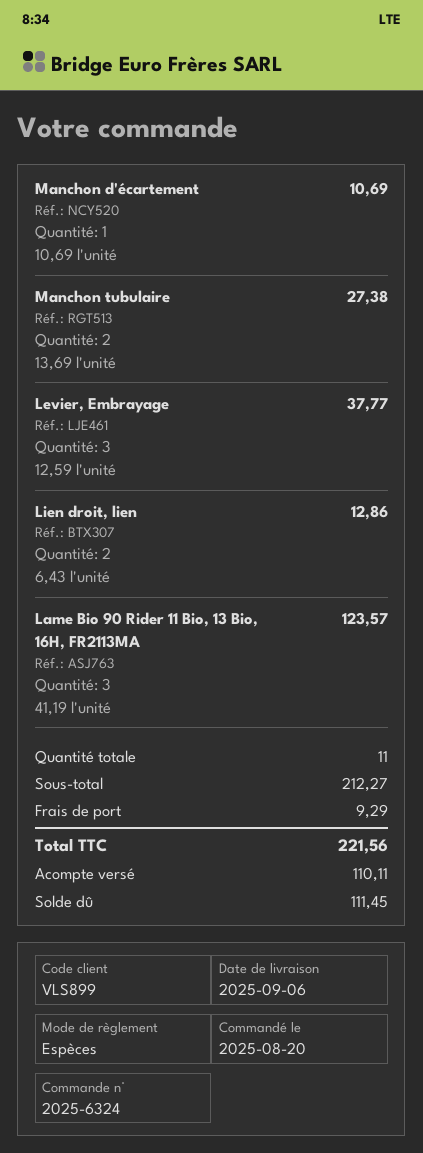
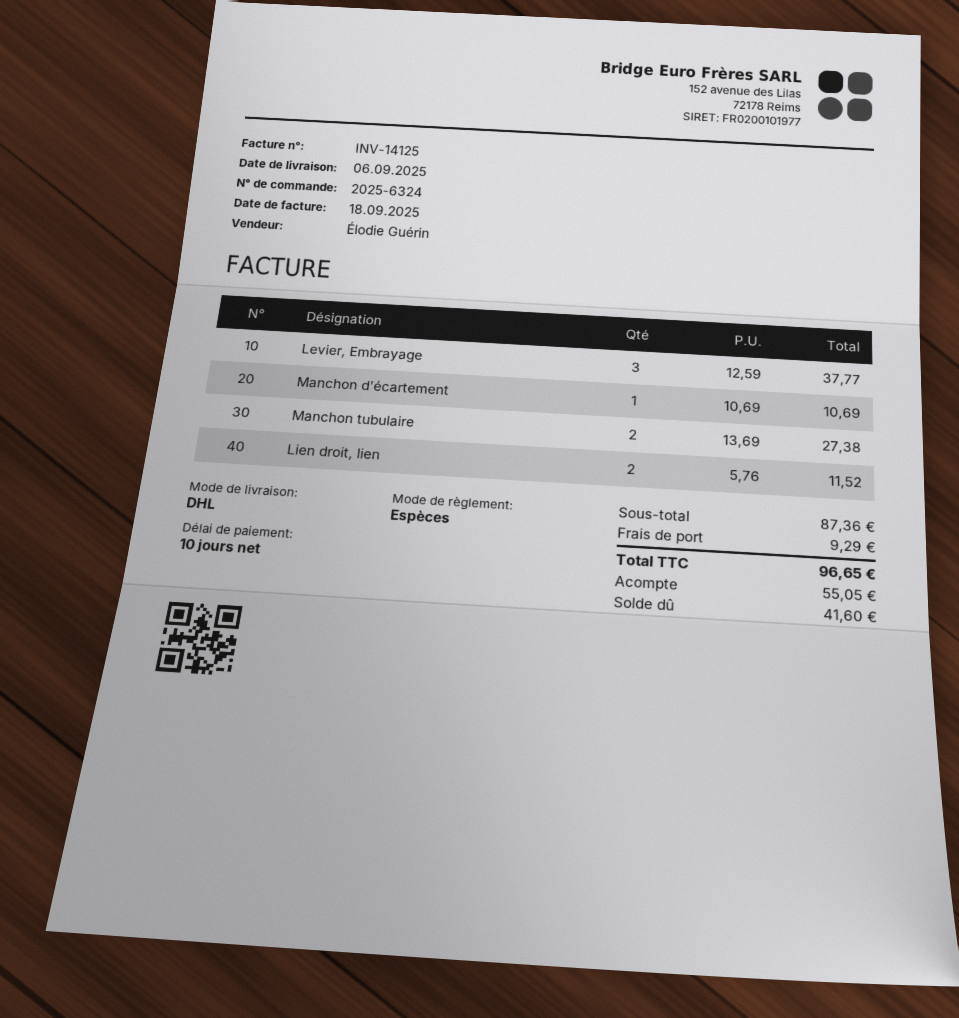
Lien droit, lien: 2 x 6.43 = 12.86 -> 2 x 5.76 = 11.52
Lame Bio 90 Rider 11 Bio, 13 Bio, 16H, FR2113MA: 3 x 41.19 = 123.57 -> none
subtotal: 212.27 -> 87.36
total: 221.56 -> 96.65
deposit: 110.11 -> 55.05
balance: 111.45 -> 41.60

